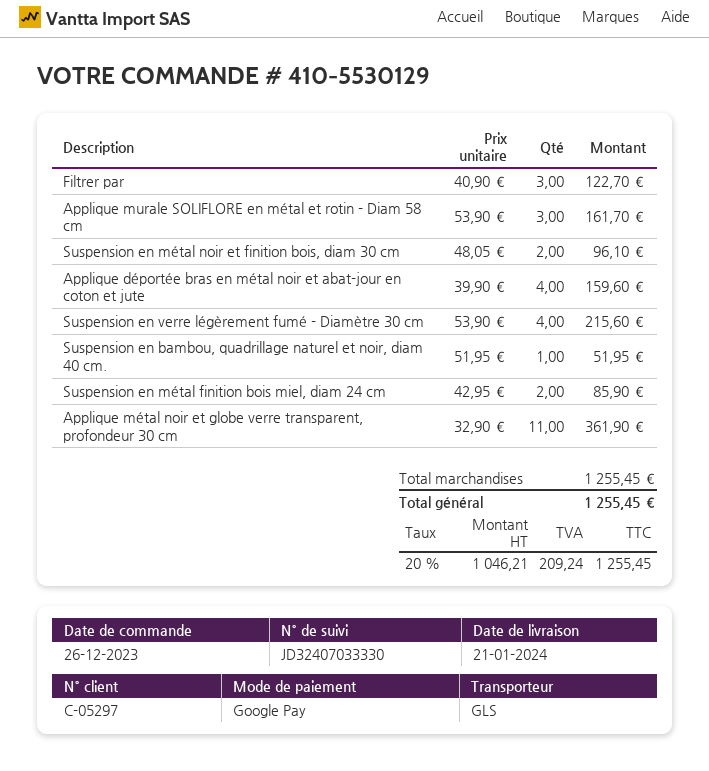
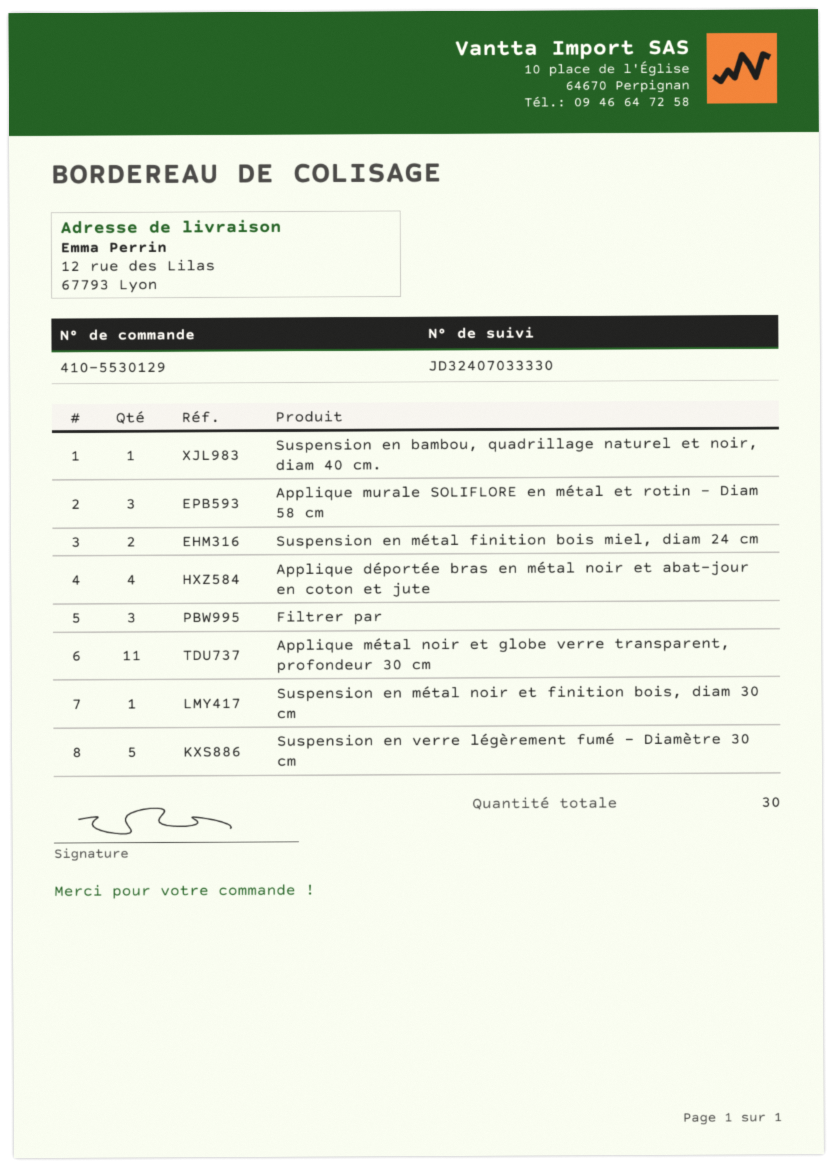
Suspension en métal noir et finition bois, diam 30 cm: 2 -> 1
Suspension en verre légèrement fumé - Diamètre 30 cm: 4 -> 5

